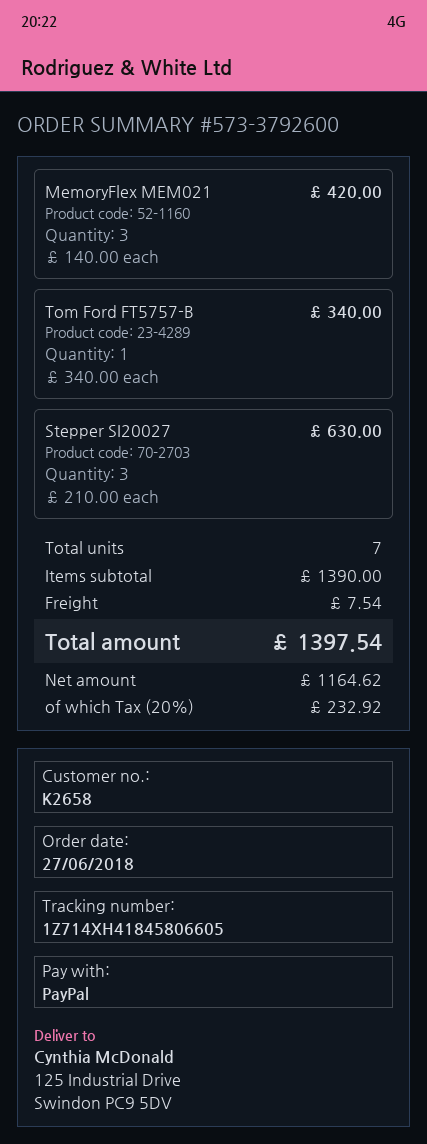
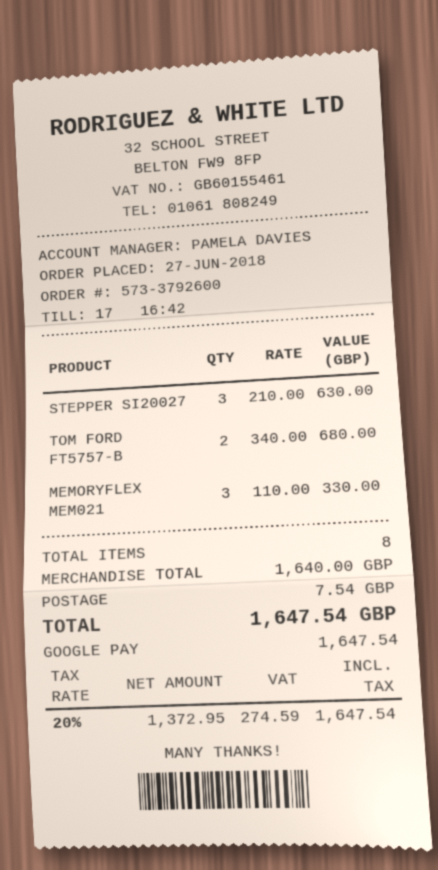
payment method: PayPal -> Google Pay
MemoryFlex MEM021: 3 x 140.00 = 420.00 -> 3 x 110.00 = 330.00
Tom Ford FT5757-B: 1 x 340.00 = 340.00 -> 2 x 340.00 = 680.00
total quantity: 7 -> 8
subtotal: 1390.00 -> 1640.00
net: 1164.62 -> 1372.95
tax: 20% = 232.92 -> 20% = 274.59
total: 1397.54 -> 1647.54

